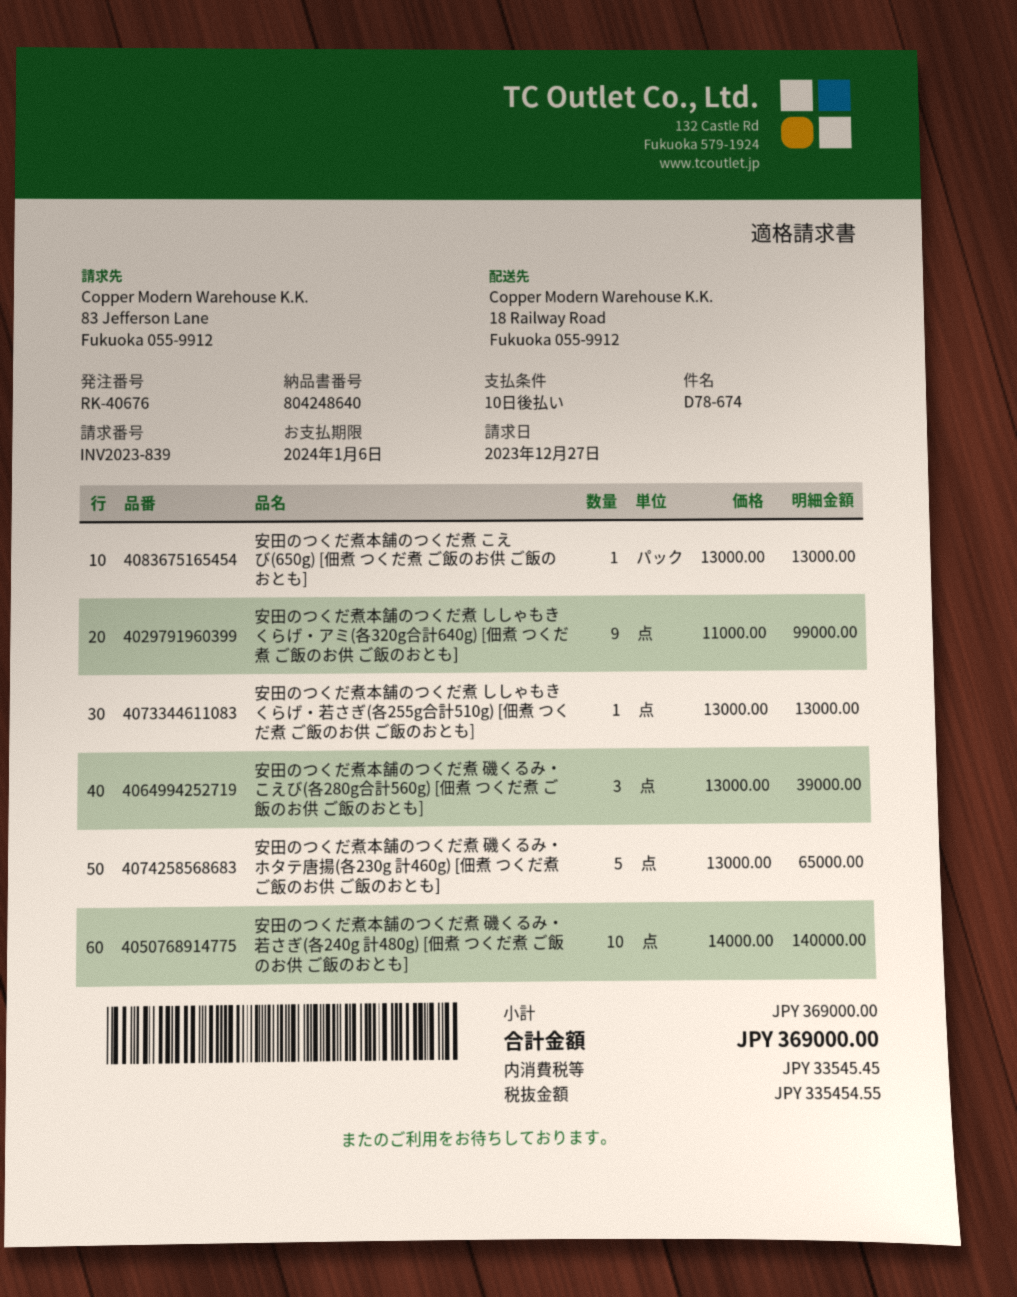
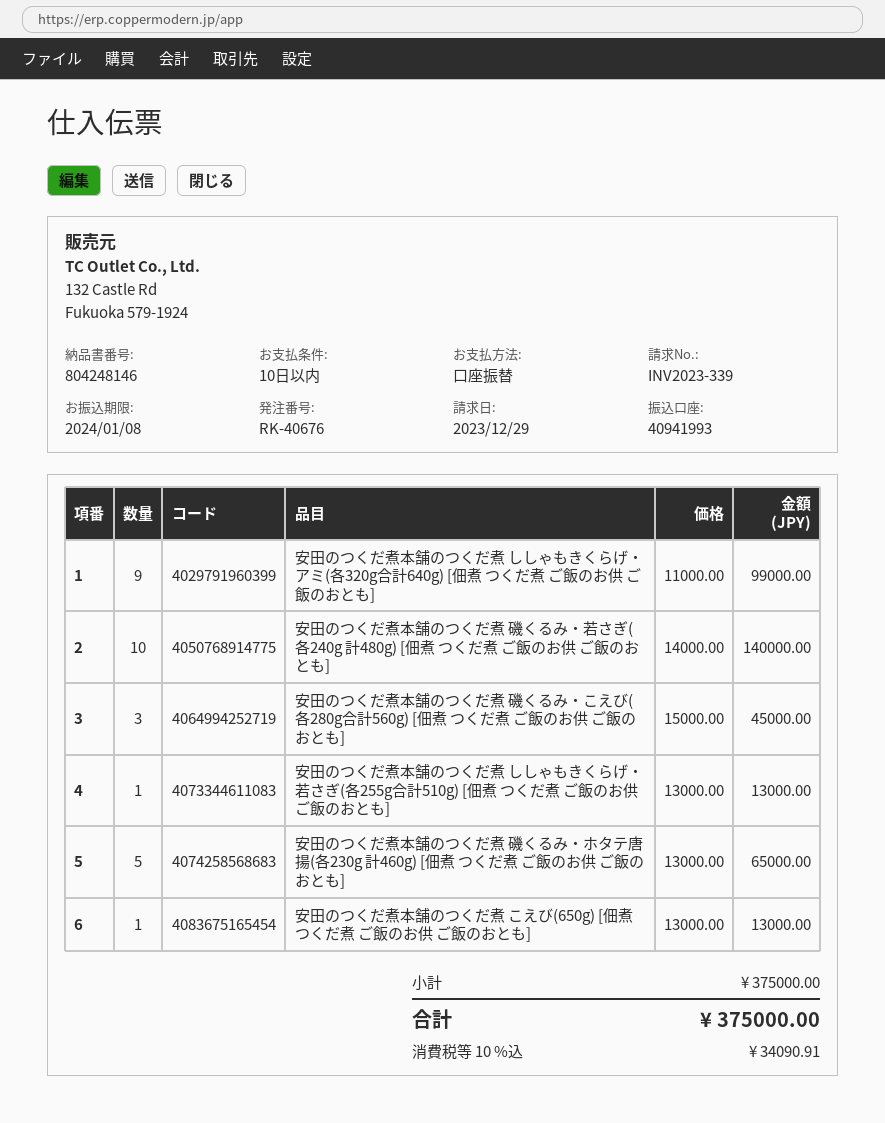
delivery note number: 804248640 -> 804248146
invoice number: INV2023-839 -> INV2023-339
invoice date: 2023-12-27 -> 2023-12-29
due date: 2024-01-06 -> 2024-01-08
安田のつくだ煮本舗のつくだ煮 磯くるみ・こえび(各280g合計560g) [佃煮 つくだ煮 ご飯のお供 ご飯のおとも]: 3 x 13000.00 = 39000.00 -> 3 x 15000.00 = 45000.00
subtotal: 369000.00 -> 375000.00
tax: 33545.45 -> 34090.91
total: 369000.00 -> 375000.00

